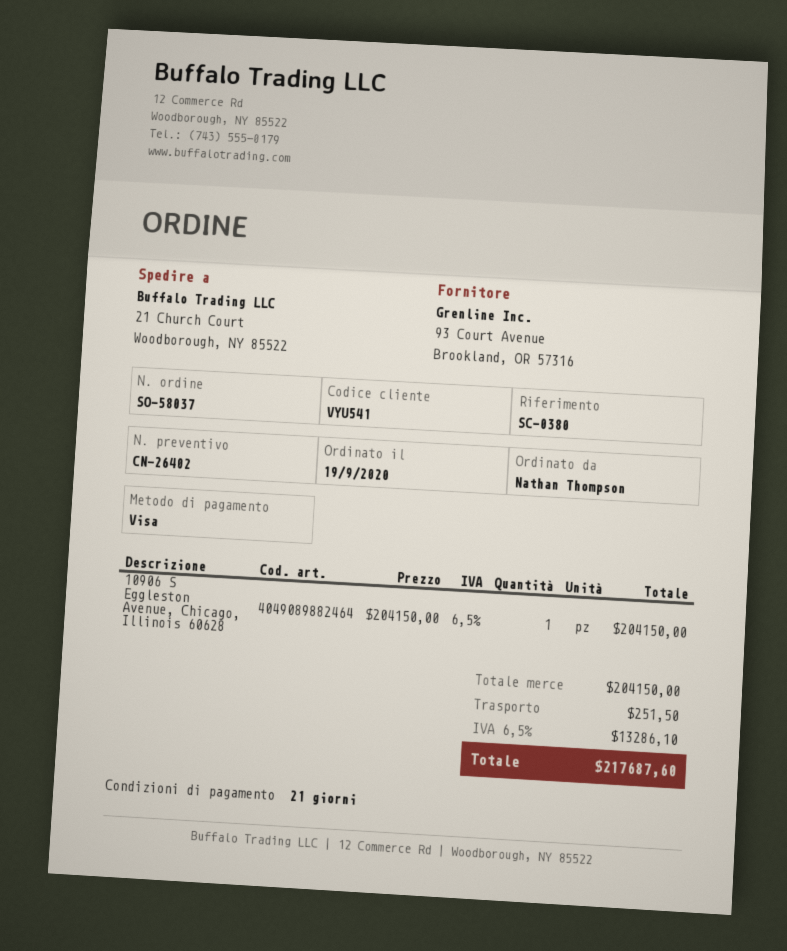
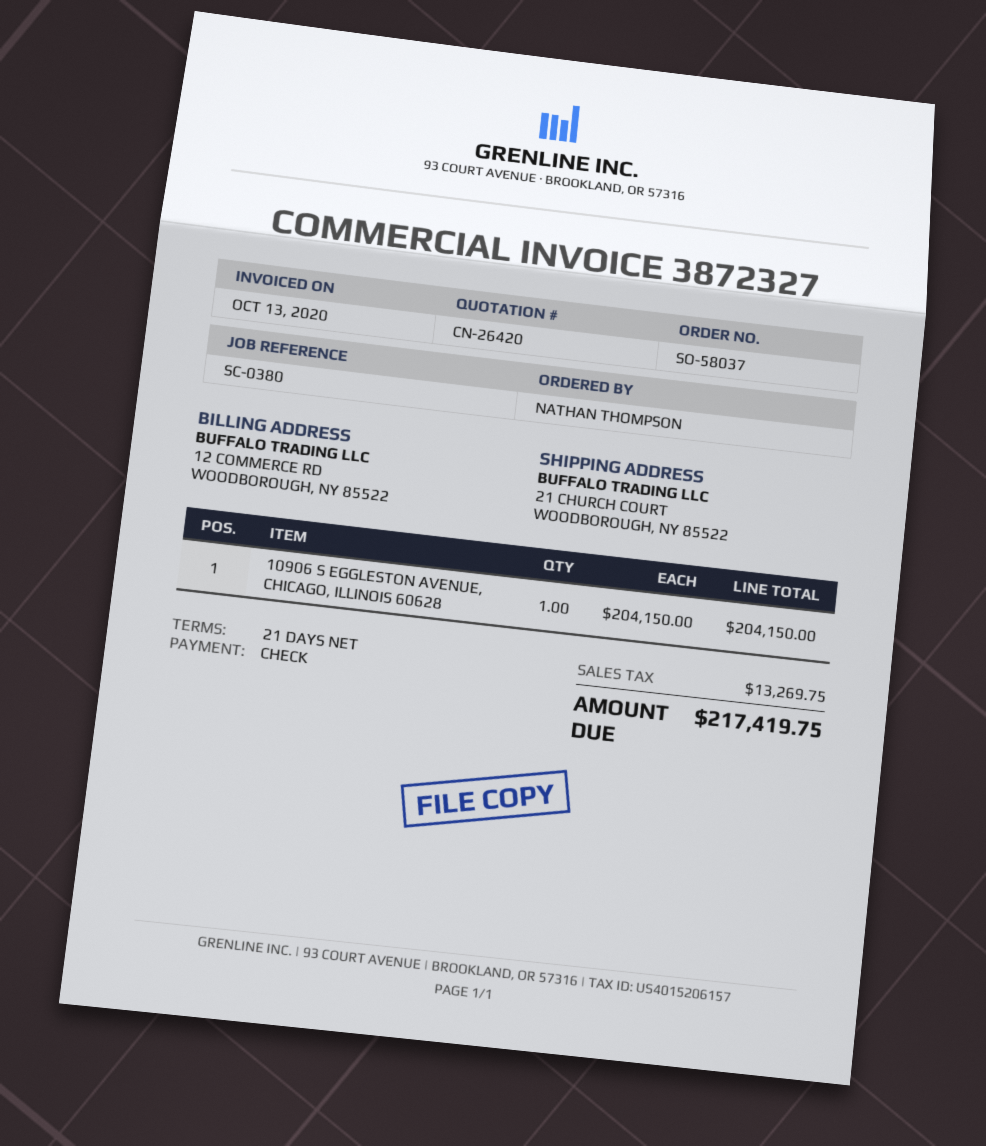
quote number: CN-26402 -> CN-26420
payment method: Visa -> cheque
shipping: 251.50 -> none
tax: 13286.10 -> 13269.75
total: 217687.60 -> 217419.75

